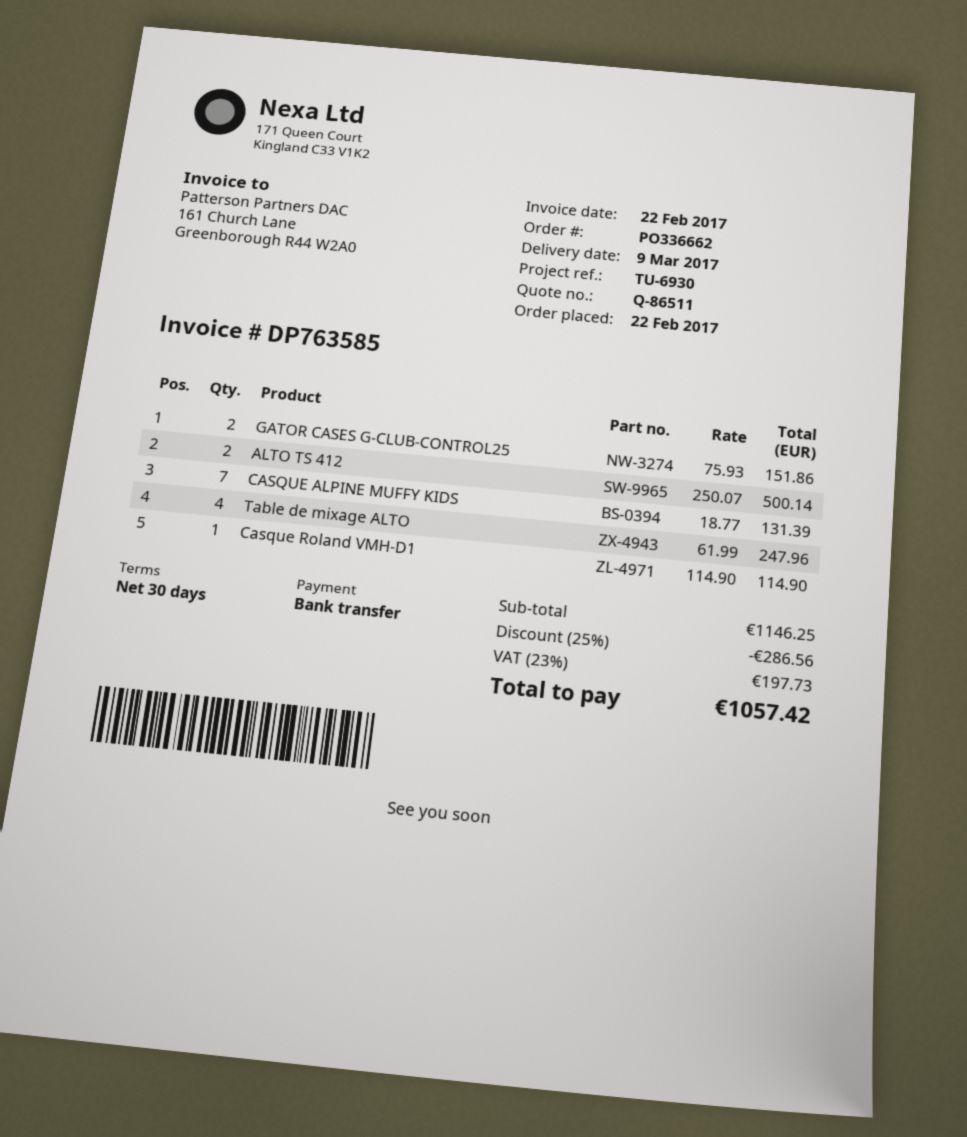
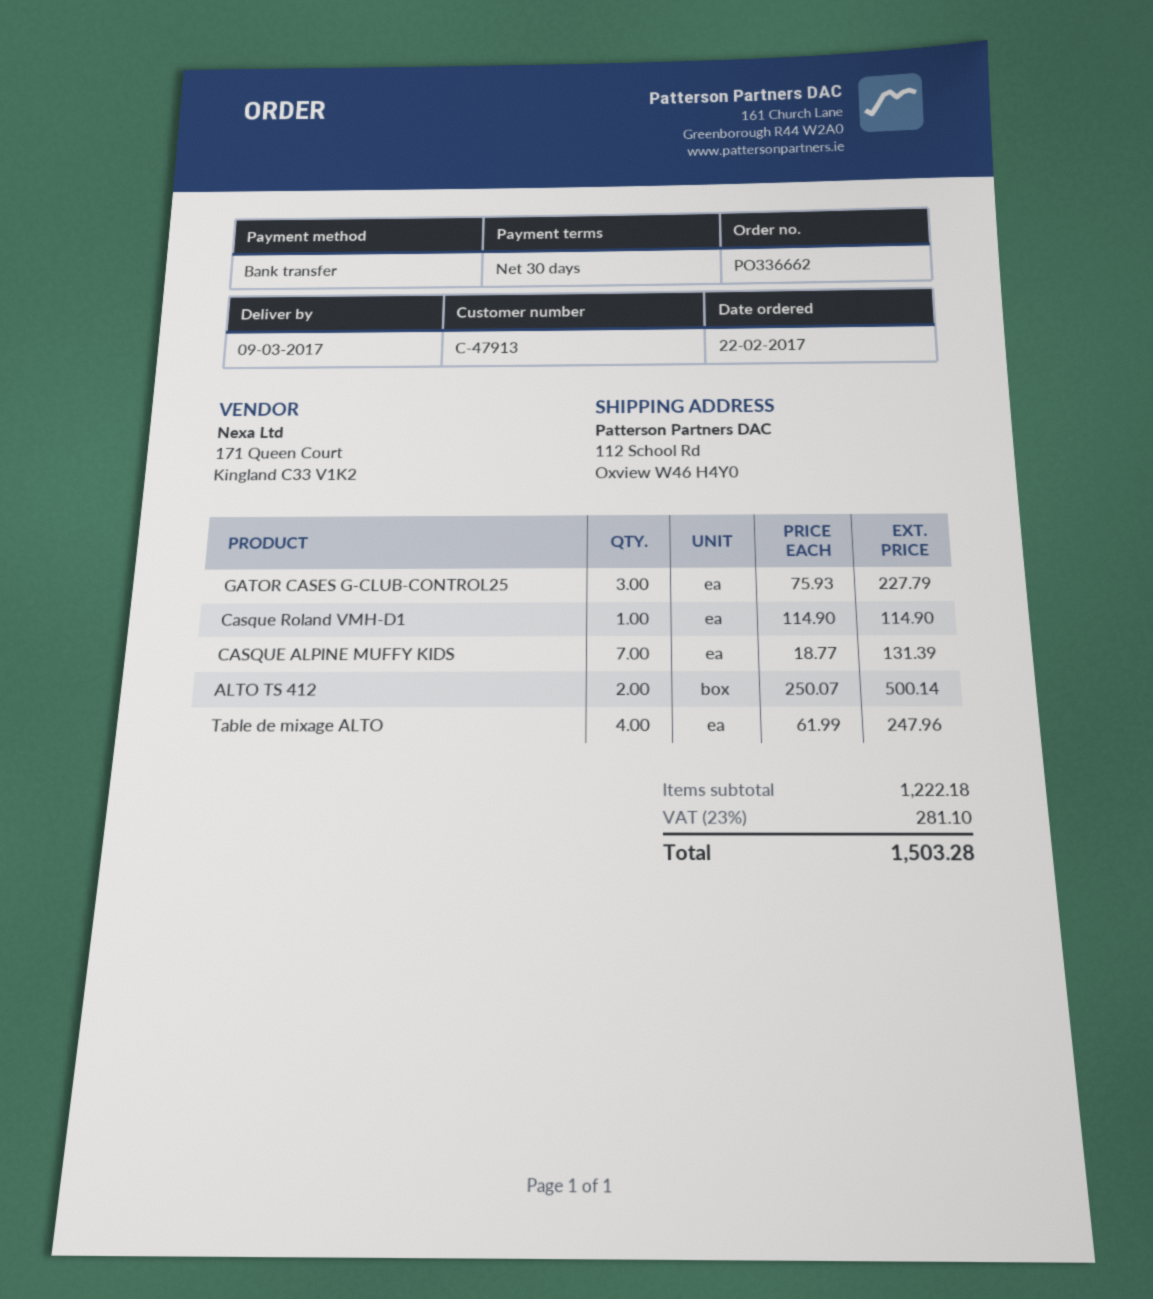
GATOR CASES G-CLUB-CONTROL25: 2 x 75.93 = 151.86 -> 3 x 75.93 = 227.79
subtotal: 1146.25 -> 1222.18
discount: 25% = 286.56 -> none
tax: 23% = 197.73 -> 23% = 281.10
total: 1057.42 -> 1503.28

